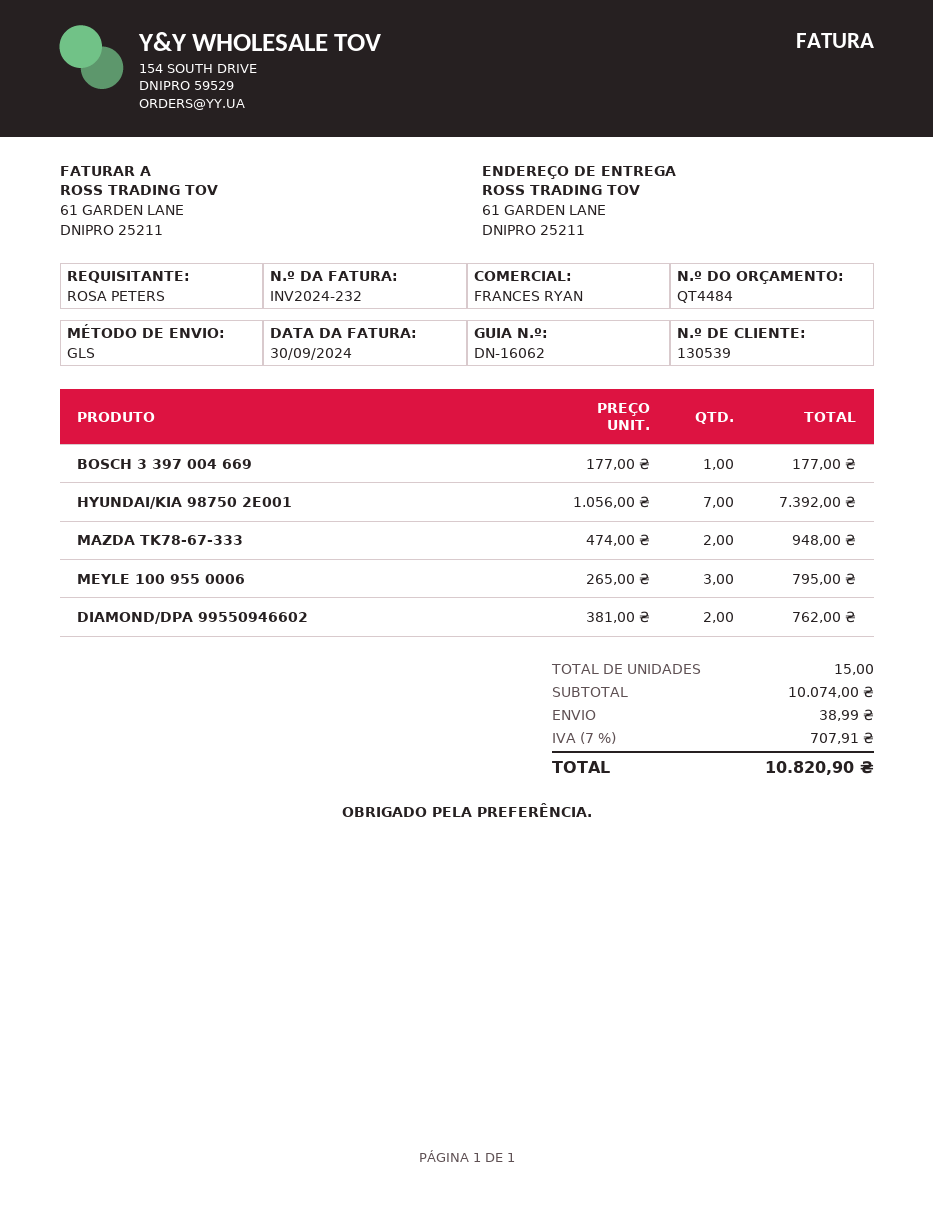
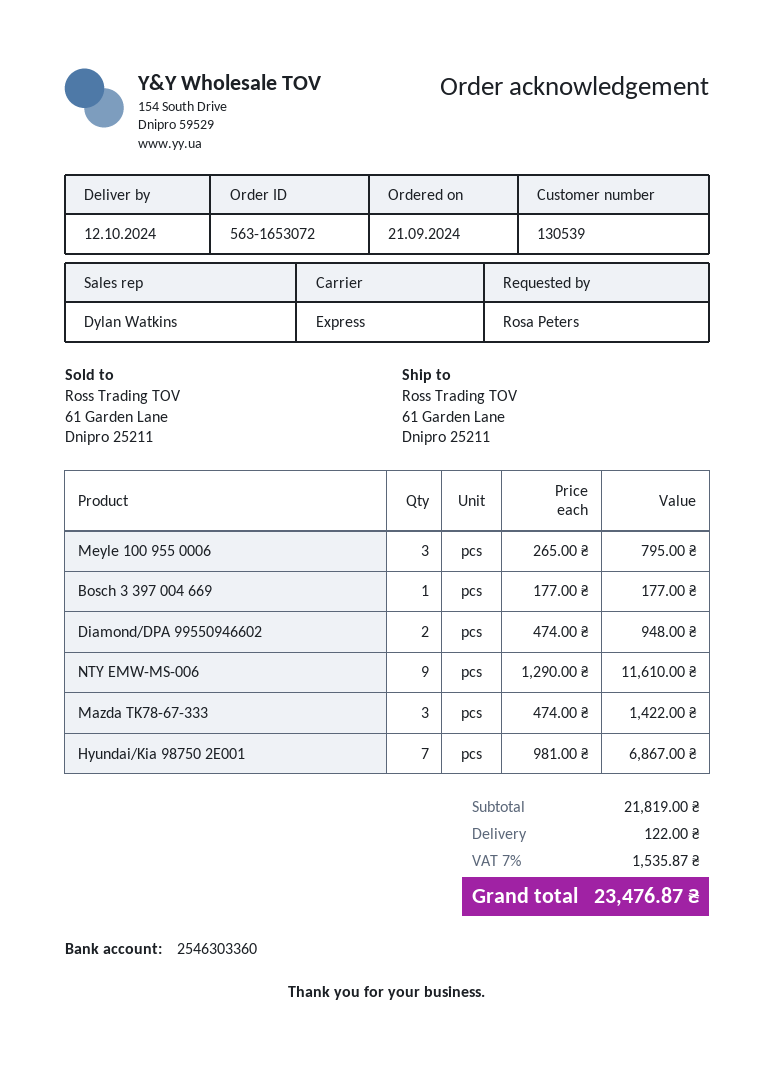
sales rep: FRANCES RYAN -> Dylan Watkins
shipping method: GLS -> express
HYUNDAI/KIA 98750 2E001: 7 x 1056.00 = 7392.00 -> 7 x 981.00 = 6867.00
MAZDA TK78-67-333: 2 x 474.00 = 948.00 -> 3 x 474.00 = 1422.00
DIAMOND/DPA 99550946602: 2 x 381.00 = 762.00 -> 2 x 474.00 = 948.00
NTY EMW-MS-006: none -> 9 x 1290.00 = 11610.00
subtotal: 10074.00 -> 21819.00
shipping: 38.99 -> 122.00
tax: 7% = 707.91 -> 7% = 1535.87
total: 10820.90 -> 23476.87

